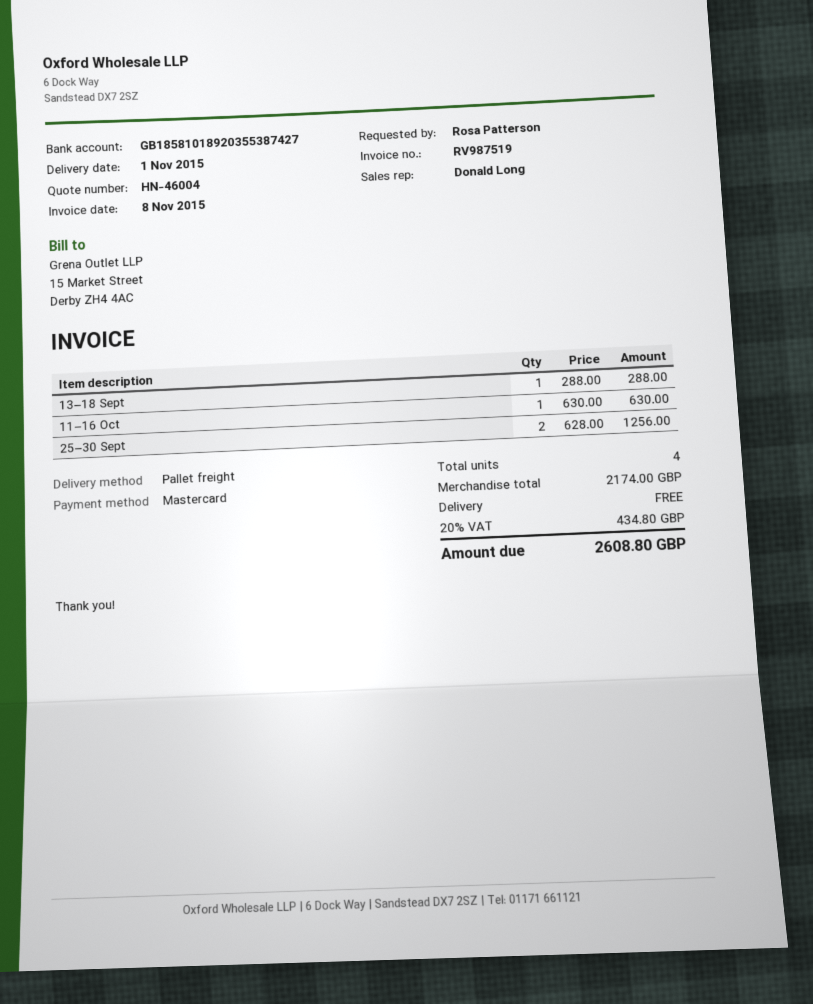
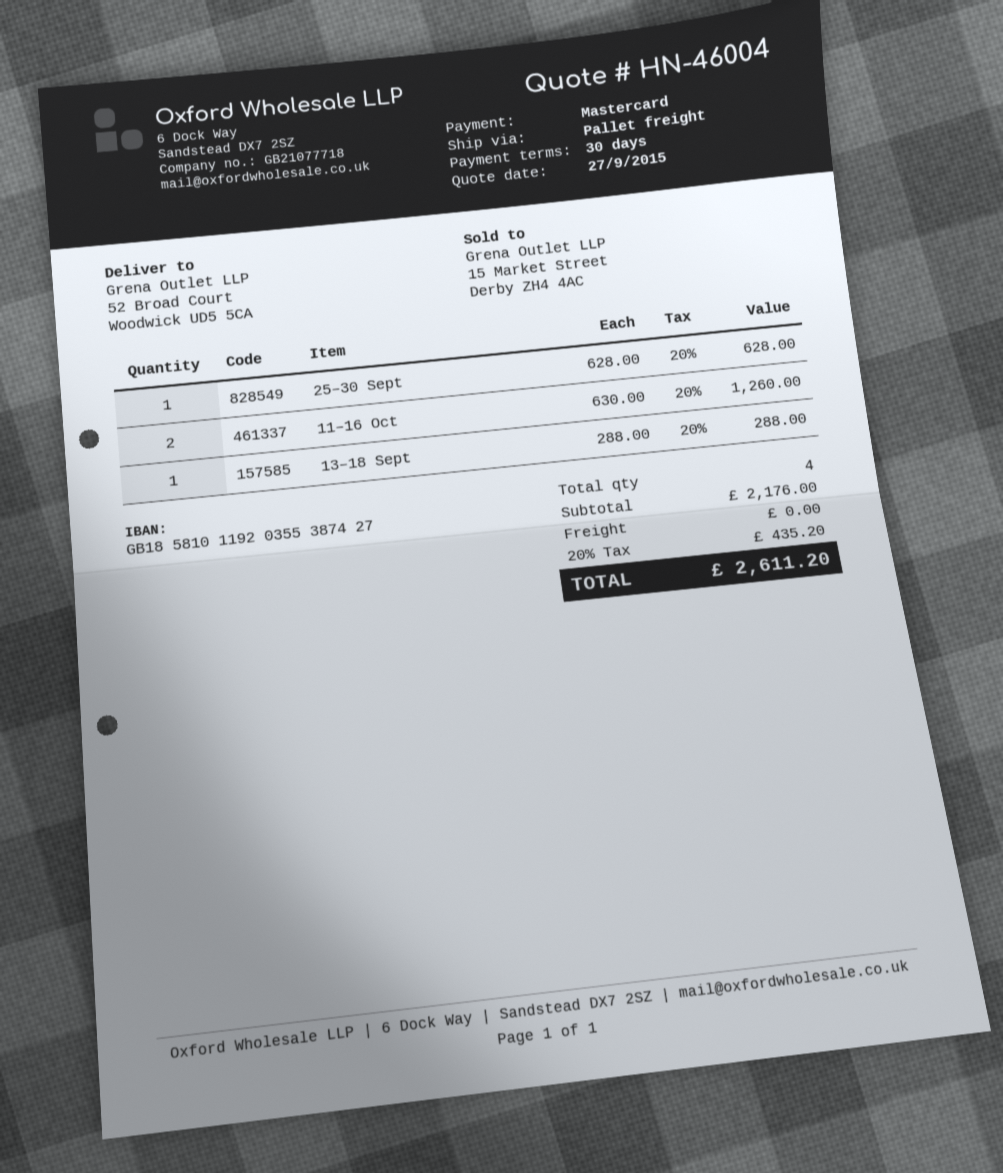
bank account: GB18581018920355387427 -> GB18581011920355387427
11–16 Oct: 1 x 630.00 = 630.00 -> 2 x 630.00 = 1260.00
25–30 Sept: 2 x 628.00 = 1256.00 -> 1 x 628.00 = 628.00
subtotal: 2174.00 -> 2176.00
tax: 20% = 434.80 -> 20% = 435.20
total: 2608.80 -> 2611.20

